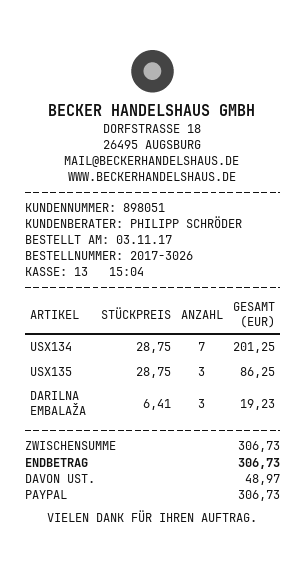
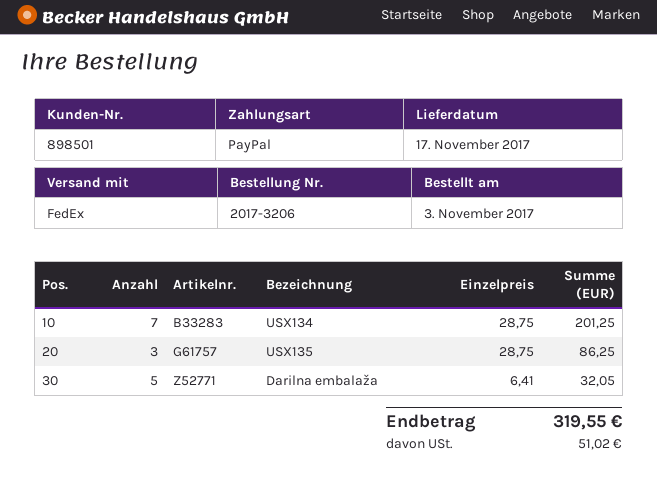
order number: 2017-3026 -> 2017-3206
customer number: 898051 -> 898501
DARILNA EMBALAŽA: 3 x 6.41 = 19.23 -> 5 x 6.41 = 32.05
tax: 48.97 -> 51.02
total: 306.73 -> 319.55

